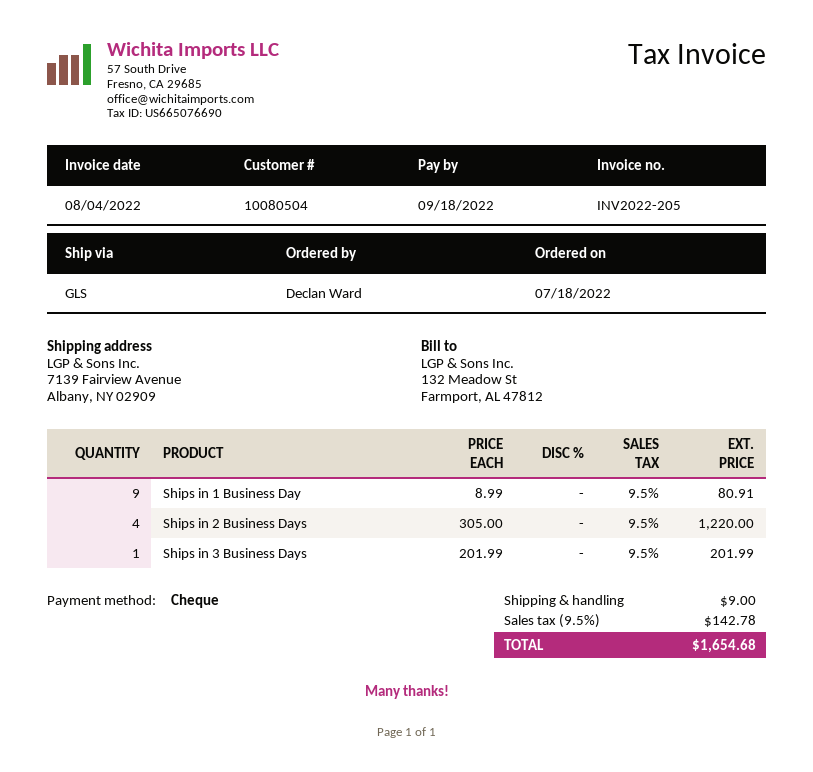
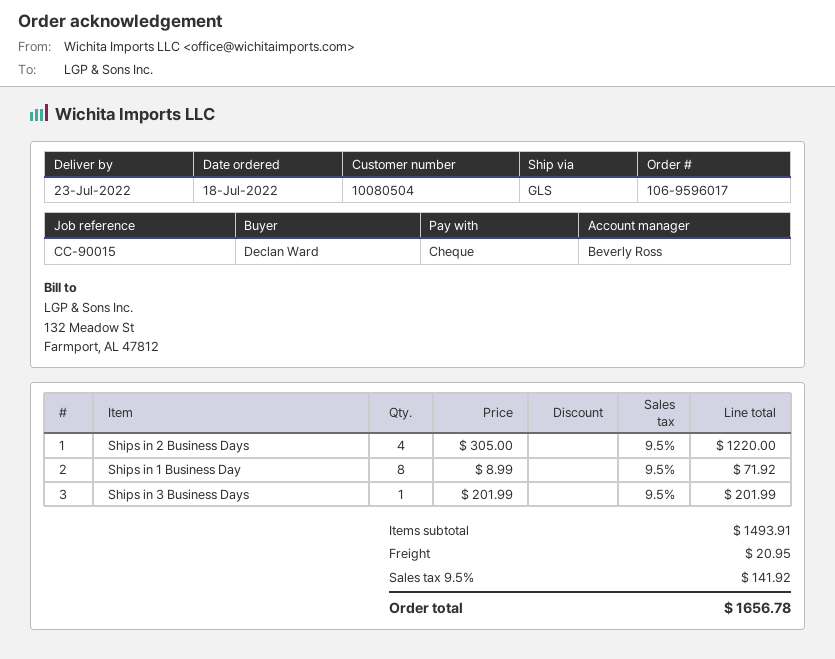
Ships in 1 Business Day: 9 x 8.99 = 80.91 -> 8 x 8.99 = 71.92
shipping: 9.00 -> 20.95
tax: 9.5% = 142.78 -> 9.5% = 141.92
total: 1654.68 -> 1656.78

